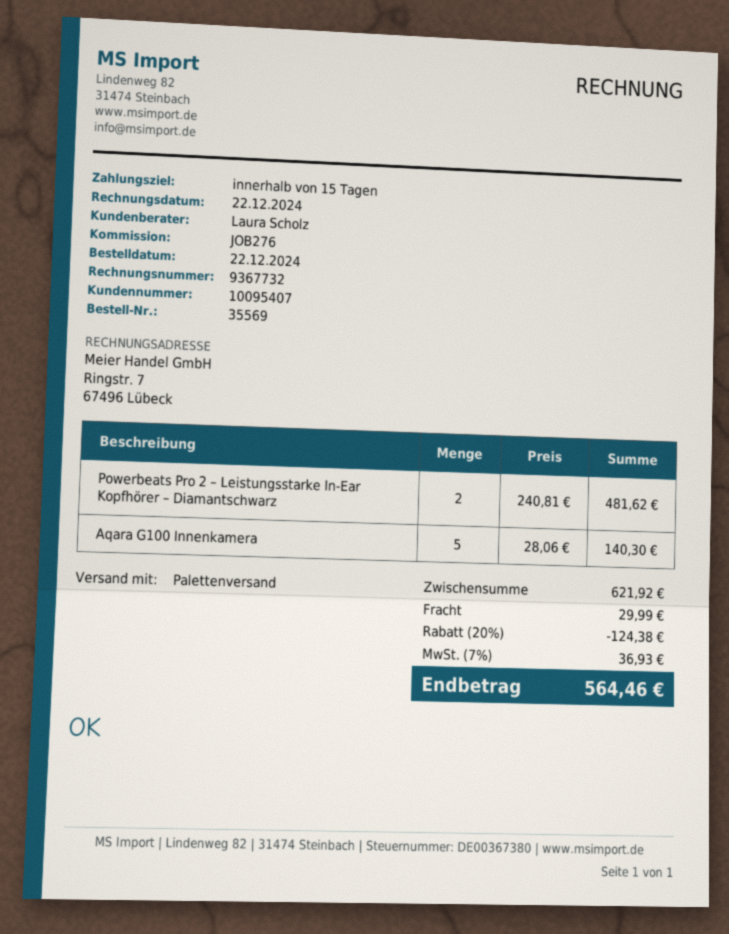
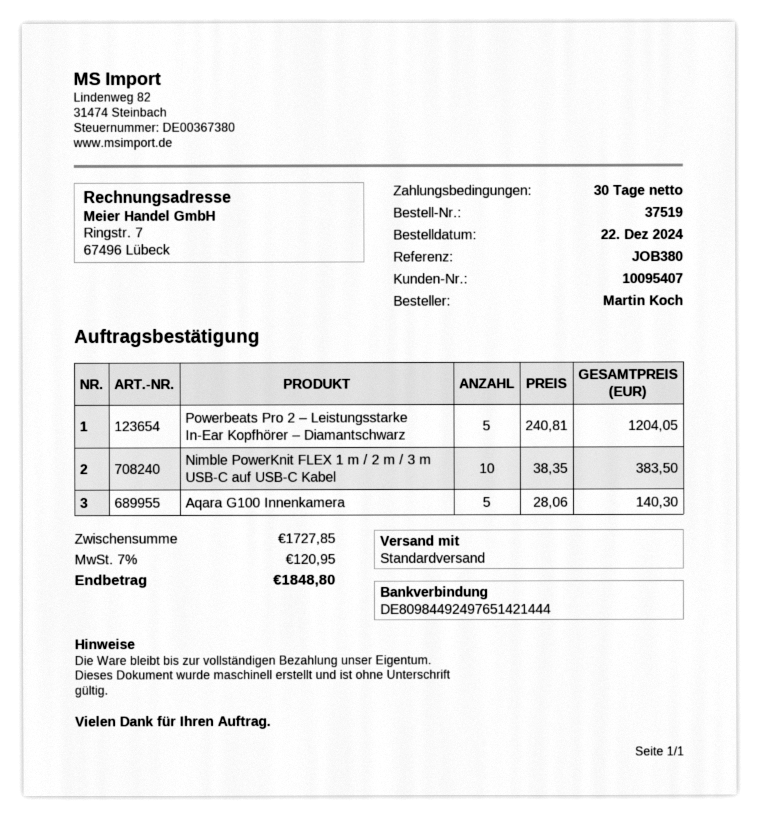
order number: 35569 -> 37519
payment terms: 15 days -> 30 days
reference: JOB276 -> JOB380
shipping method: pallet freight -> standard
Powerbeats Pro 2 – Leistungsstarke In-Ear Kopfhörer – Diamantschwarz: 2 x 240.81 = 481.62 -> 5 x 240.81 = 1204.05
Nimble PowerKnit FLEX 1 m / 2 m / 3 m USB-C auf USB-C Kabel: none -> 10 x 38.35 = 383.50
subtotal: 621.92 -> 1727.85
discount: 20% = 124.38 -> none
shipping: 29.99 -> none
tax: 7% = 36.93 -> 7% = 120.95
total: 564.46 -> 1848.80

